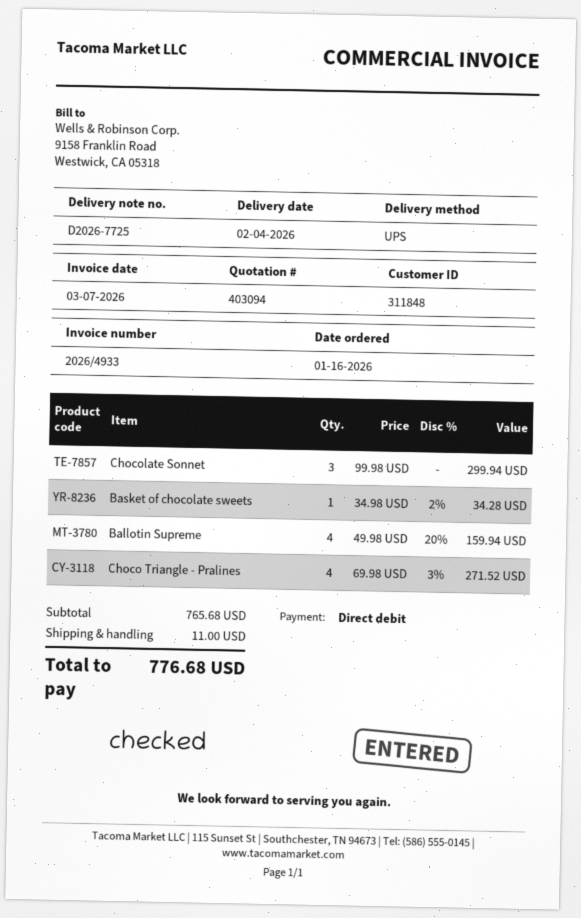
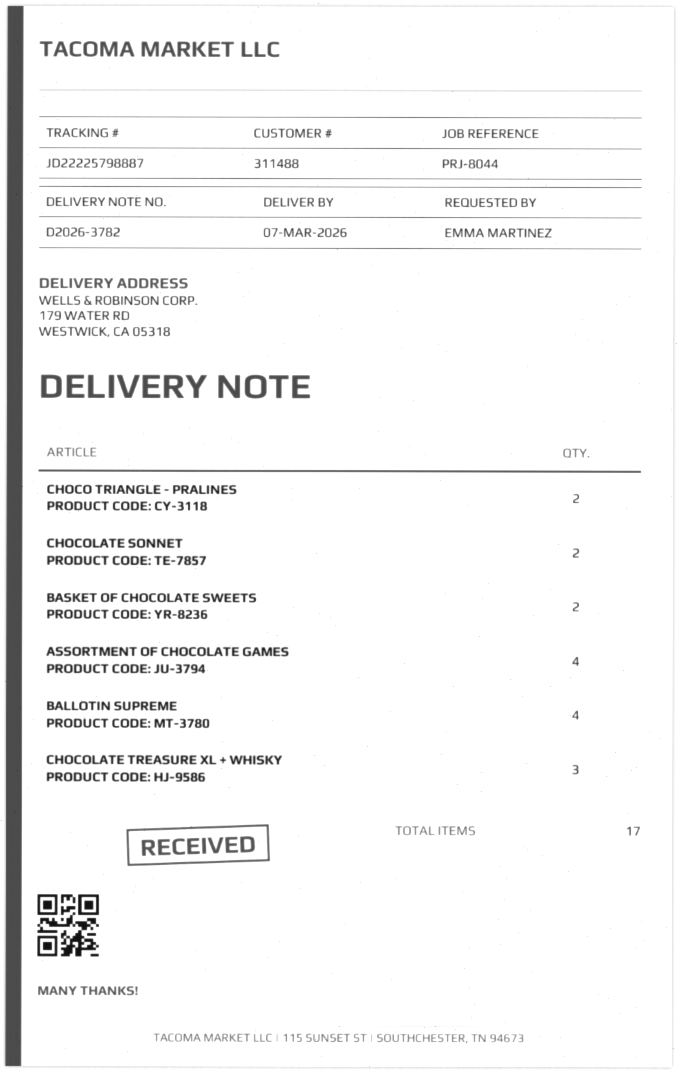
delivery note number: D2026-7725 -> D2026-3782
delivery date: 2026-02-04 -> 2026-03-07
customer number: 311848 -> 311488
Chocolate Sonnet: 3 -> 2
Basket of chocolate sweets: 1 -> 2
Choco Triangle - Pralines: 4 -> 2
ASSORTMENT OF CHOCOLATE GAMES: none -> 4
CHOCOLATE TREASURE XL + WHISKY: none -> 3

